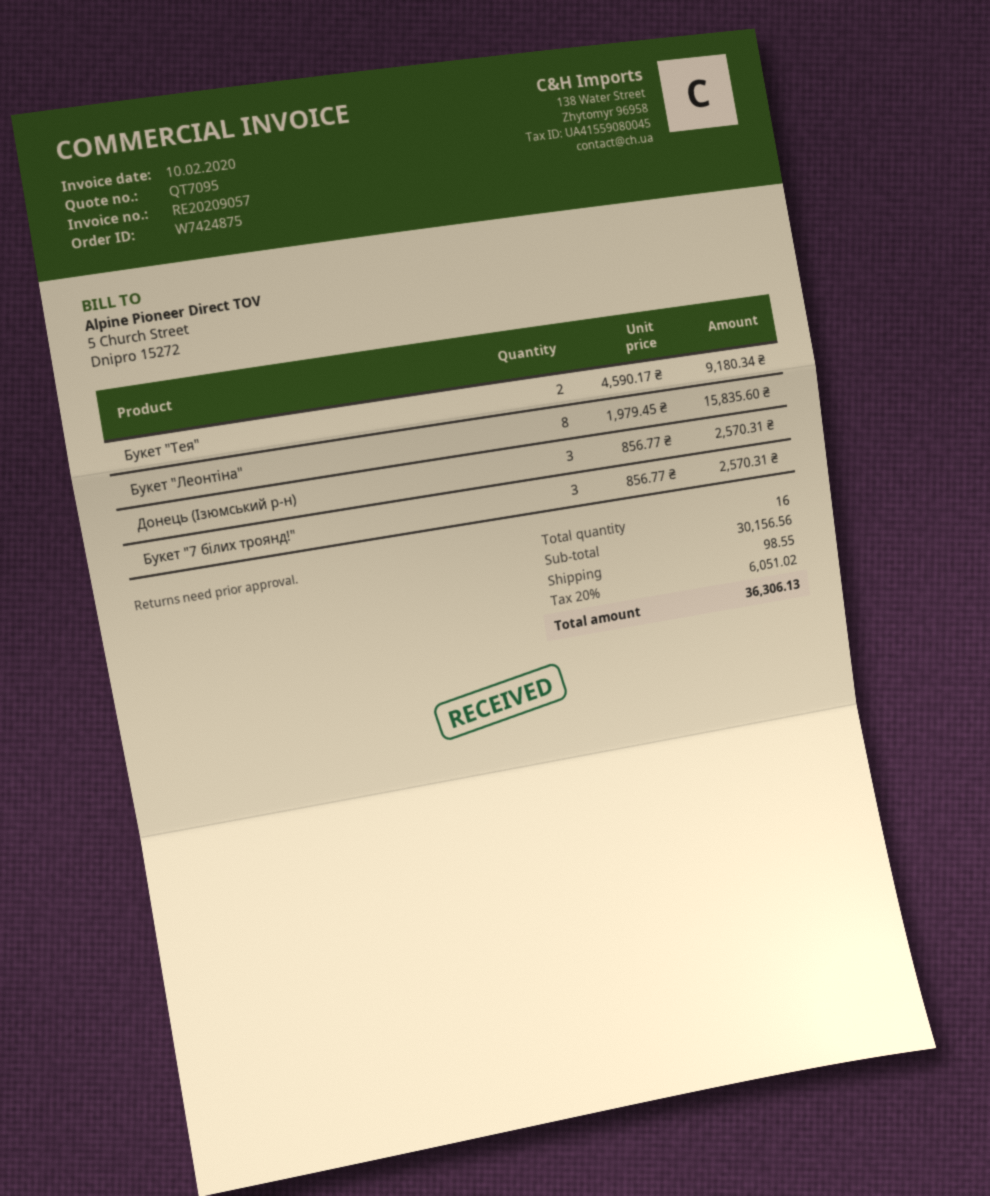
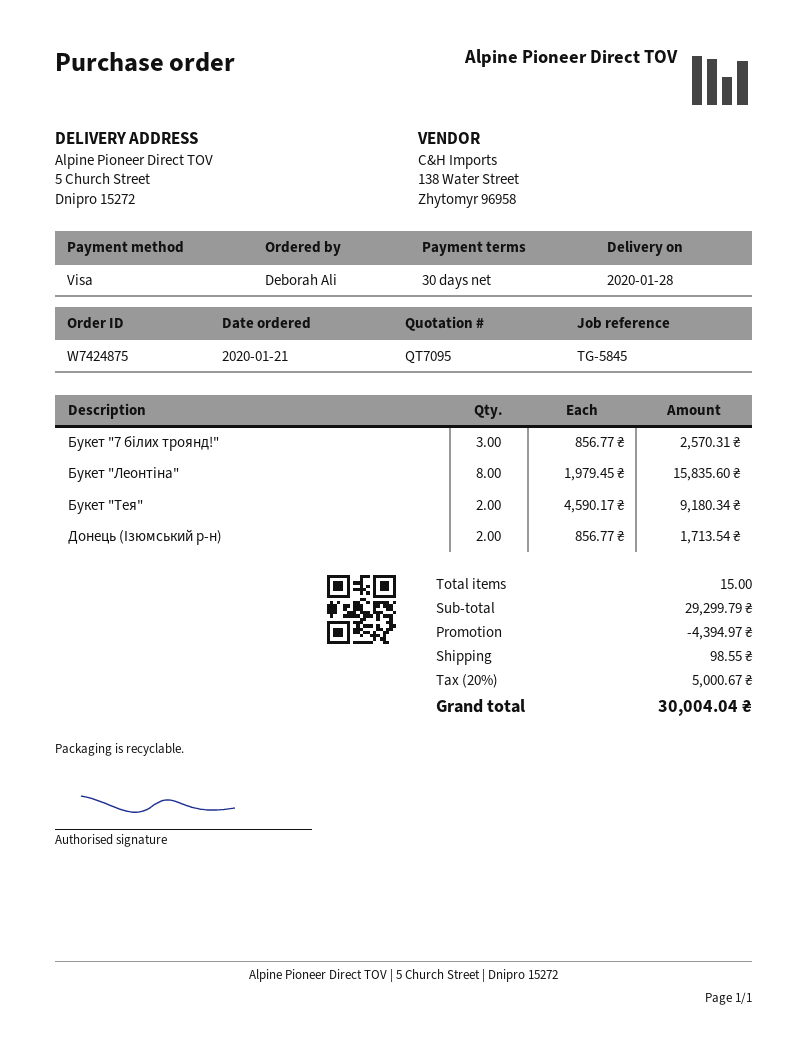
Донець (Ізюмський р-н): 3 x 856.77 = 2570.31 -> 2 x 856.77 = 1713.54
total quantity: 16 -> 15
subtotal: 30156.56 -> 29299.79
discount: none -> 4394.97
tax: 20% = 6051.02 -> 20% = 5000.67
total: 36306.13 -> 30004.04

